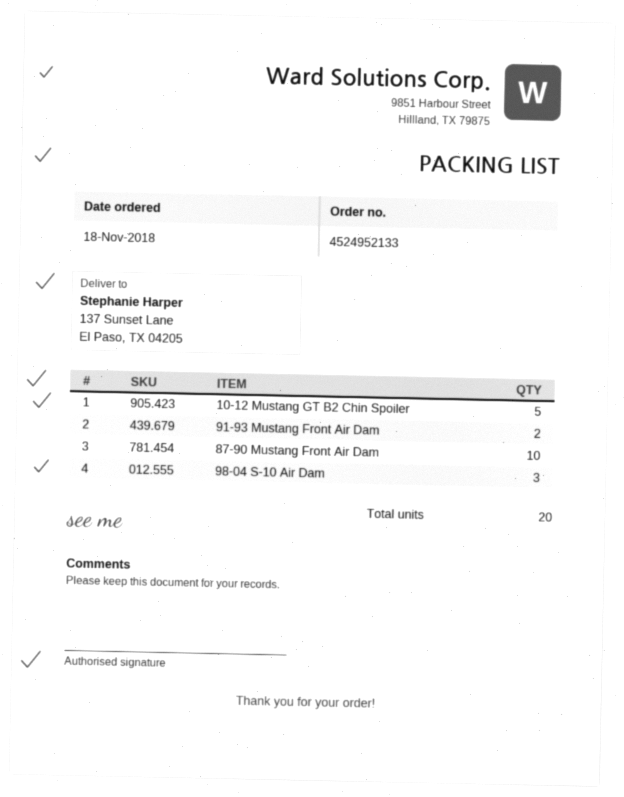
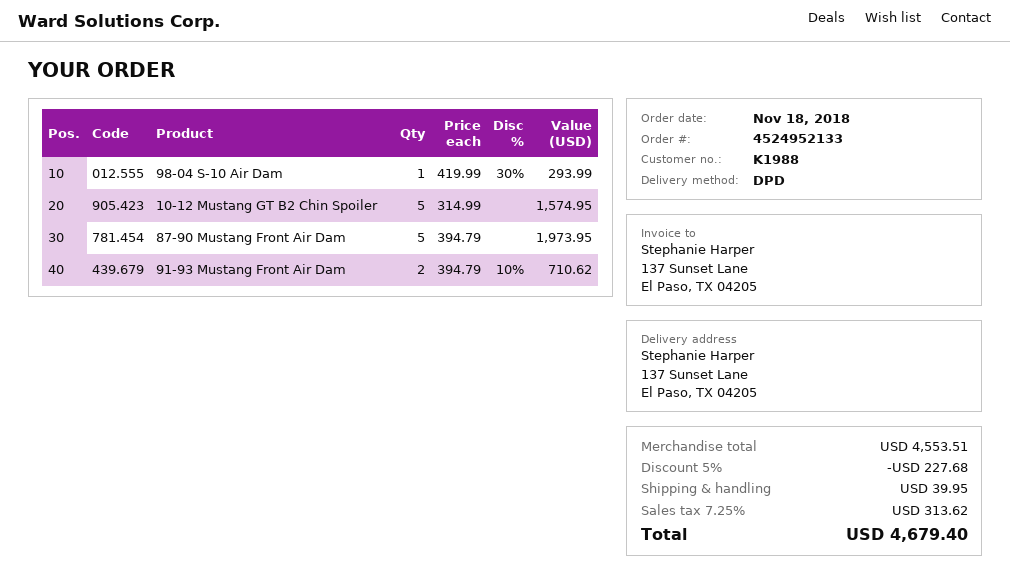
87-90 Mustang Front Air Dam: 10 -> 5
98-04 S-10 Air Dam: 3 -> 1

